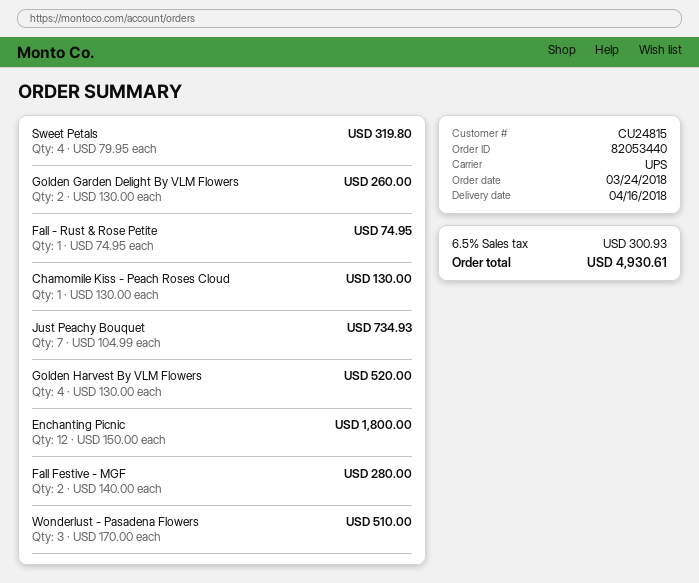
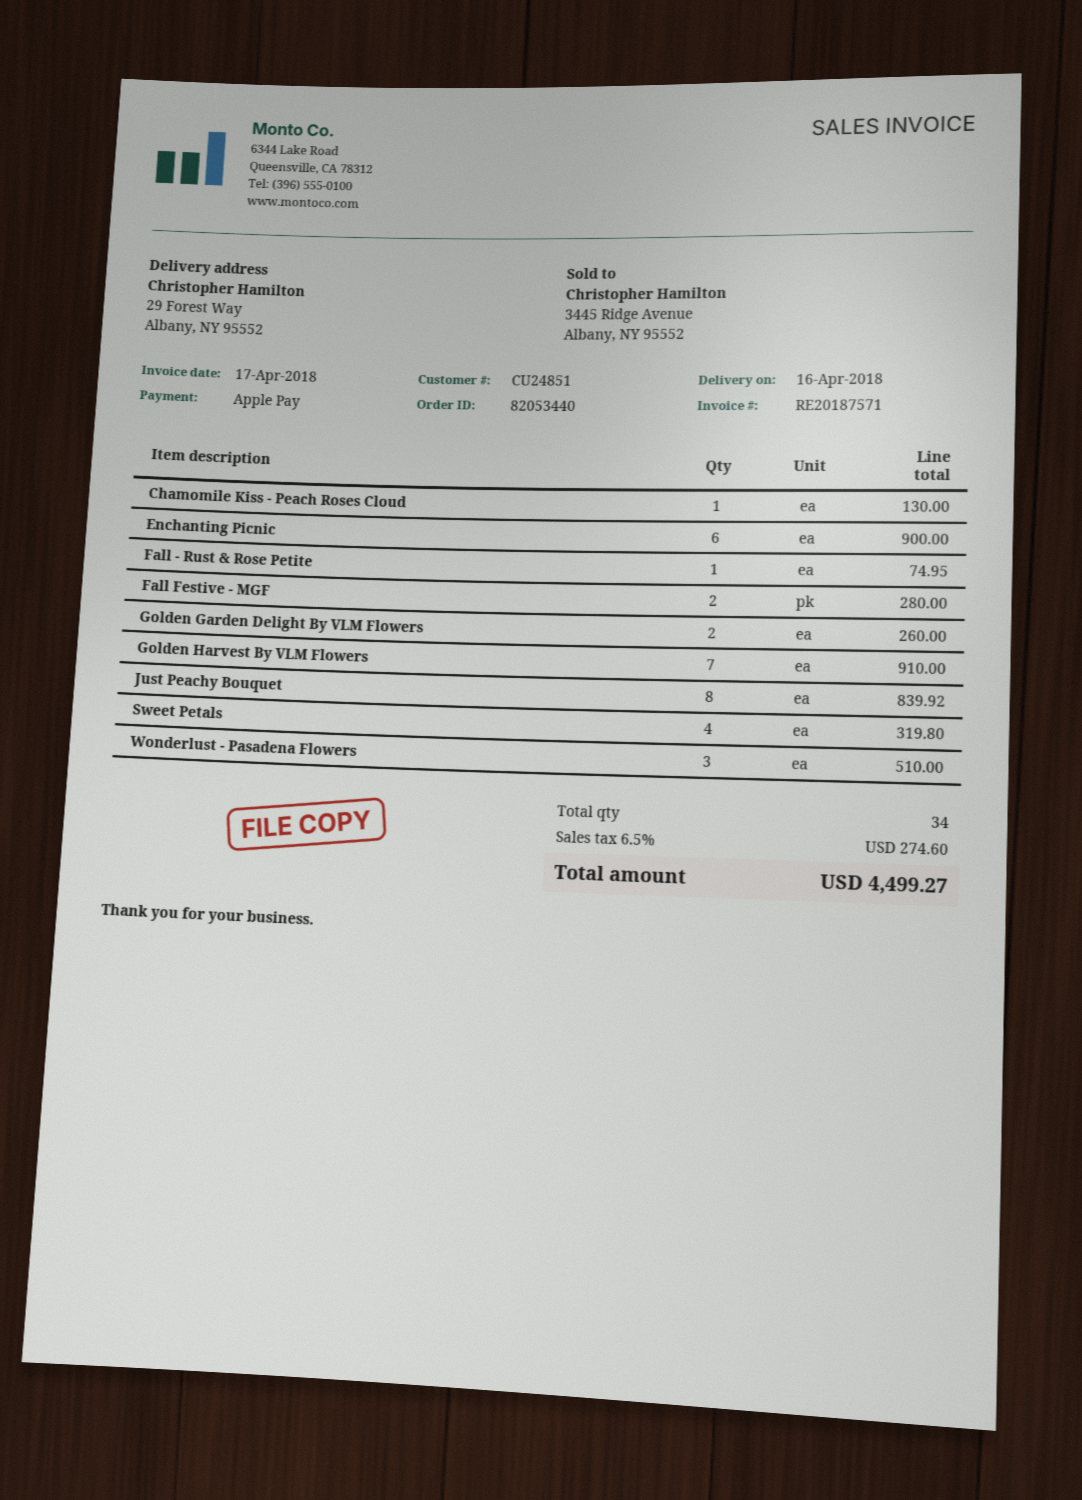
customer number: CU24815 -> CU24851
Just Peachy Bouquet: 7 for 734.93 -> 8 for 839.92
Golden Harvest By VLM Flowers: 4 for 520.00 -> 7 for 910.00
Enchanting Picnic: 12 for 1800.00 -> 6 for 900.00
tax: 6.5% = 300.93 -> 6.5% = 274.60
total: 4930.61 -> 4499.27

